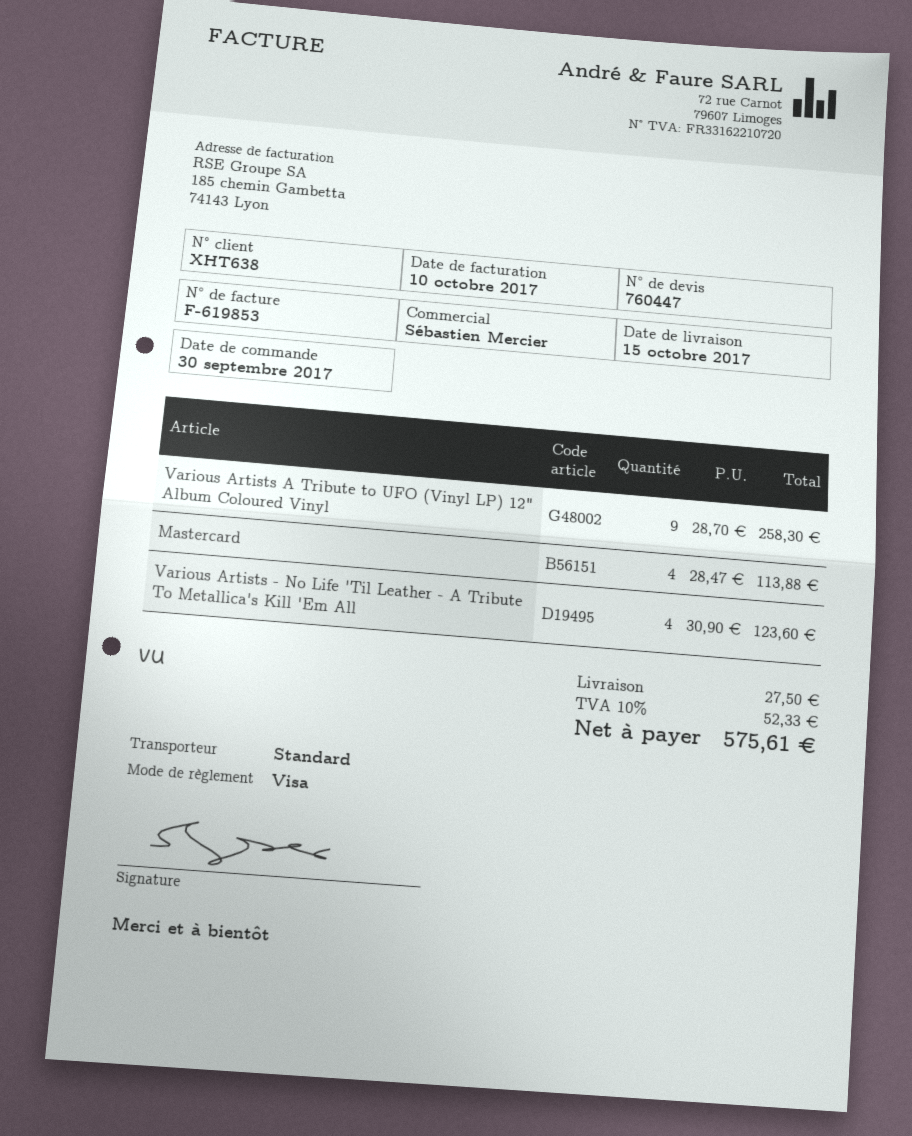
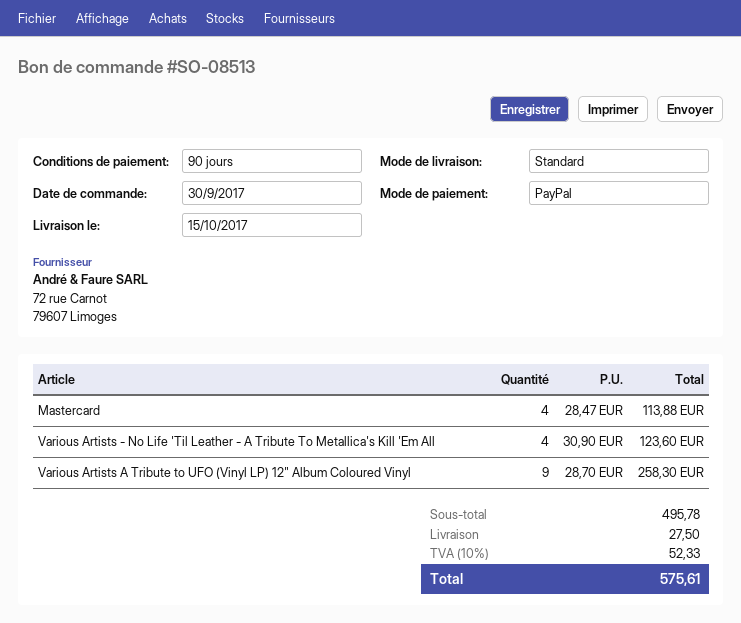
payment method: Visa -> PayPal

